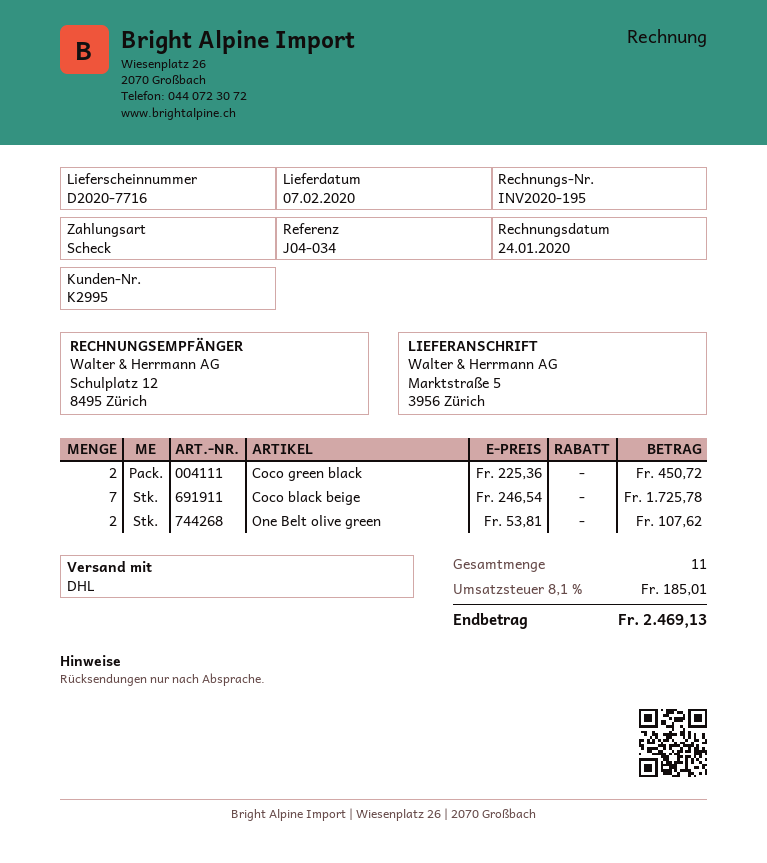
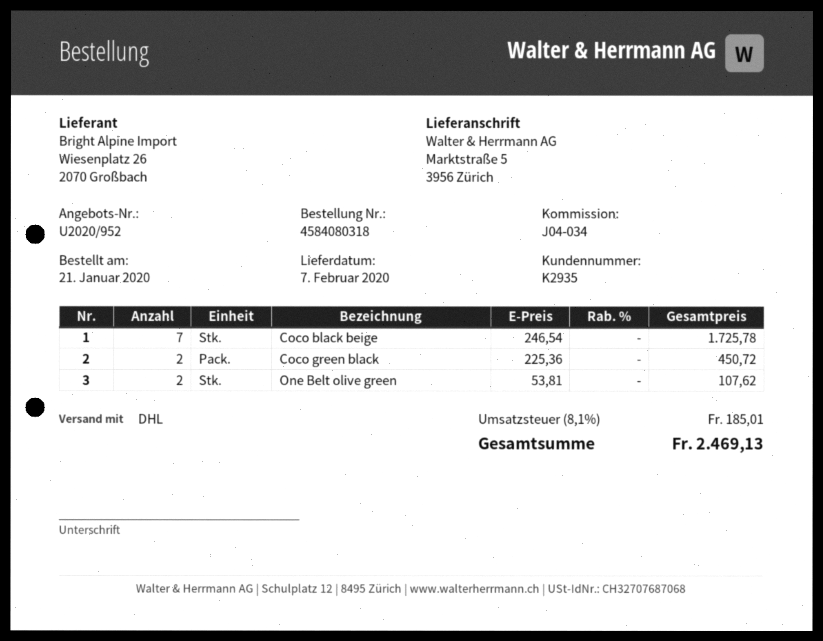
customer number: K2995 -> K2935

